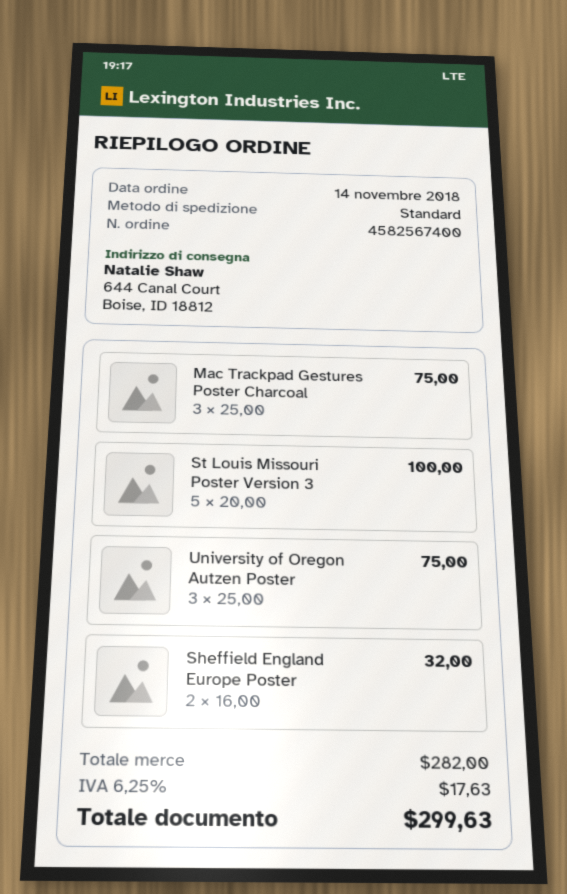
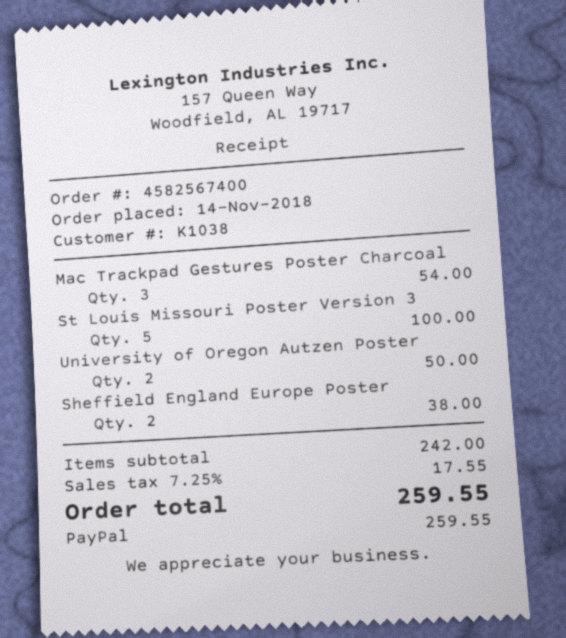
Mac Trackpad Gestures Poster Charcoal: 3 for 75.00 -> 3 for 54.00
University of Oregon Autzen Poster: 3 for 75.00 -> 2 for 50.00
Sheffield England Europe Poster: 2 for 32.00 -> 2 for 38.00
subtotal: 282.00 -> 242.00
tax: 6.25% = 17.63 -> 7.25% = 17.55
total: 299.63 -> 259.55

